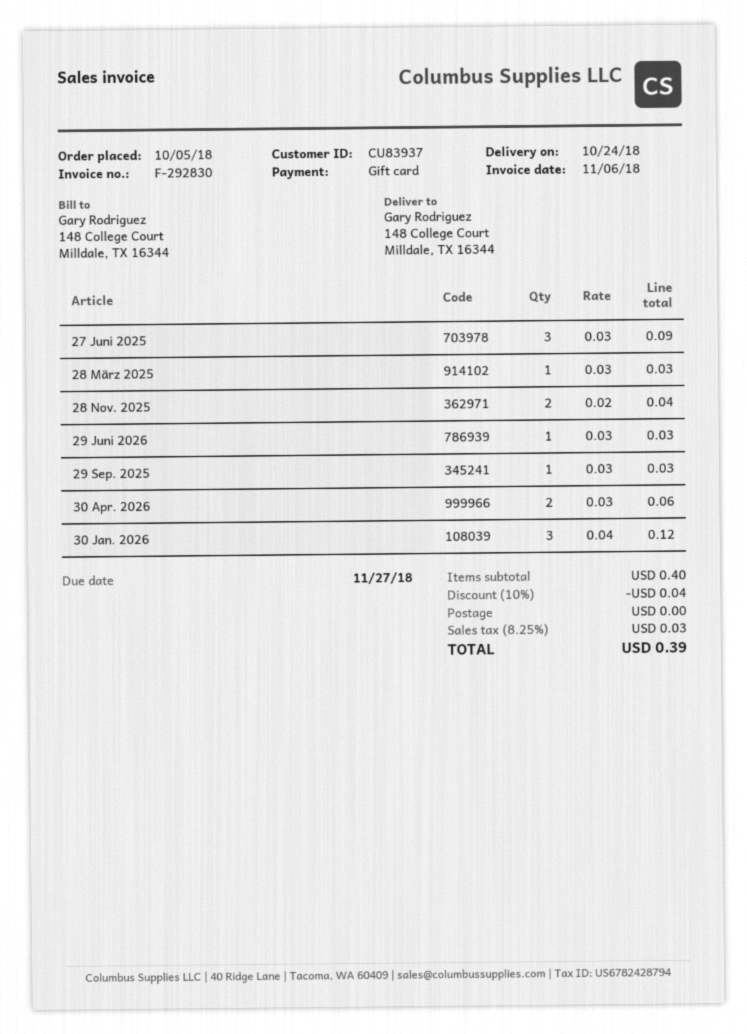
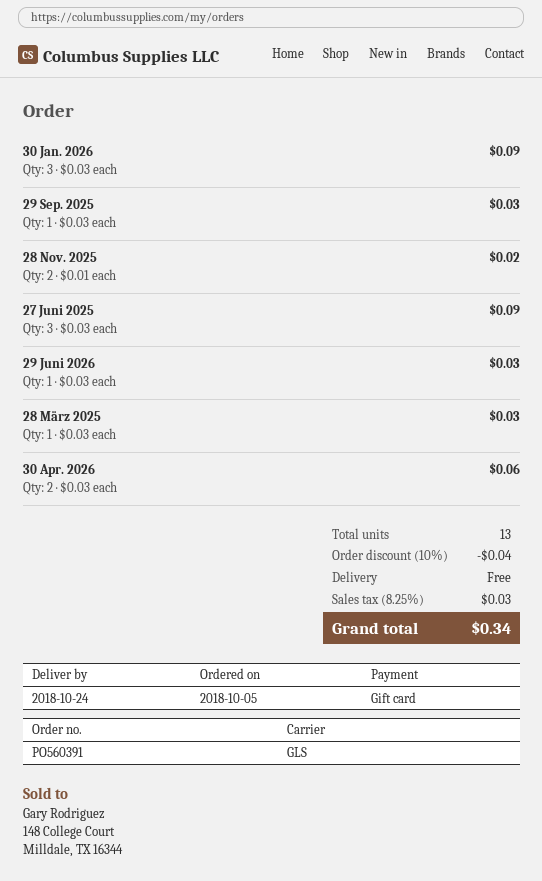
28 Nov. 2025: 2 x 0.02 = 0.04 -> 2 x 0.01 = 0.02
30 Jan. 2026: 3 x 0.04 = 0.12 -> 3 x 0.03 = 0.09
total: 0.39 -> 0.34

